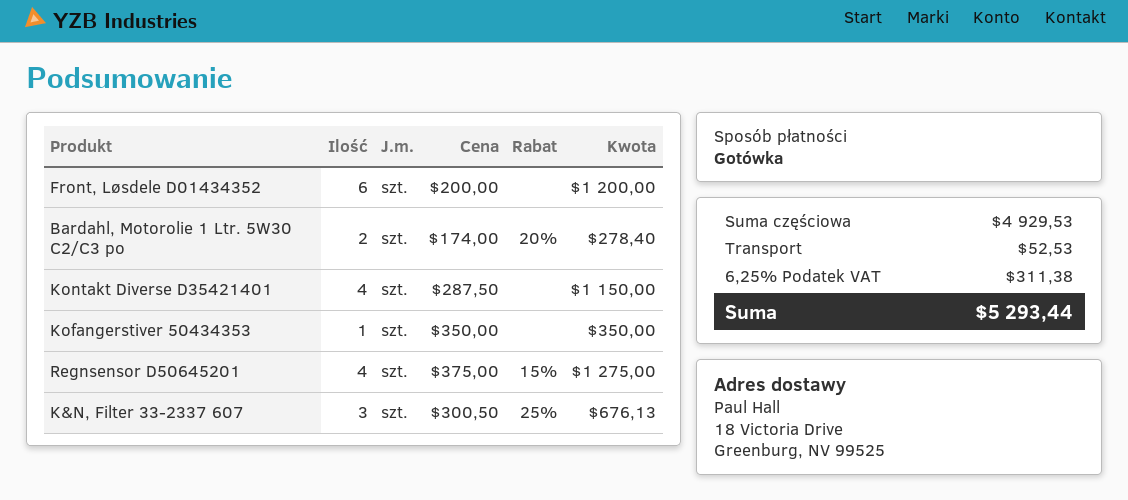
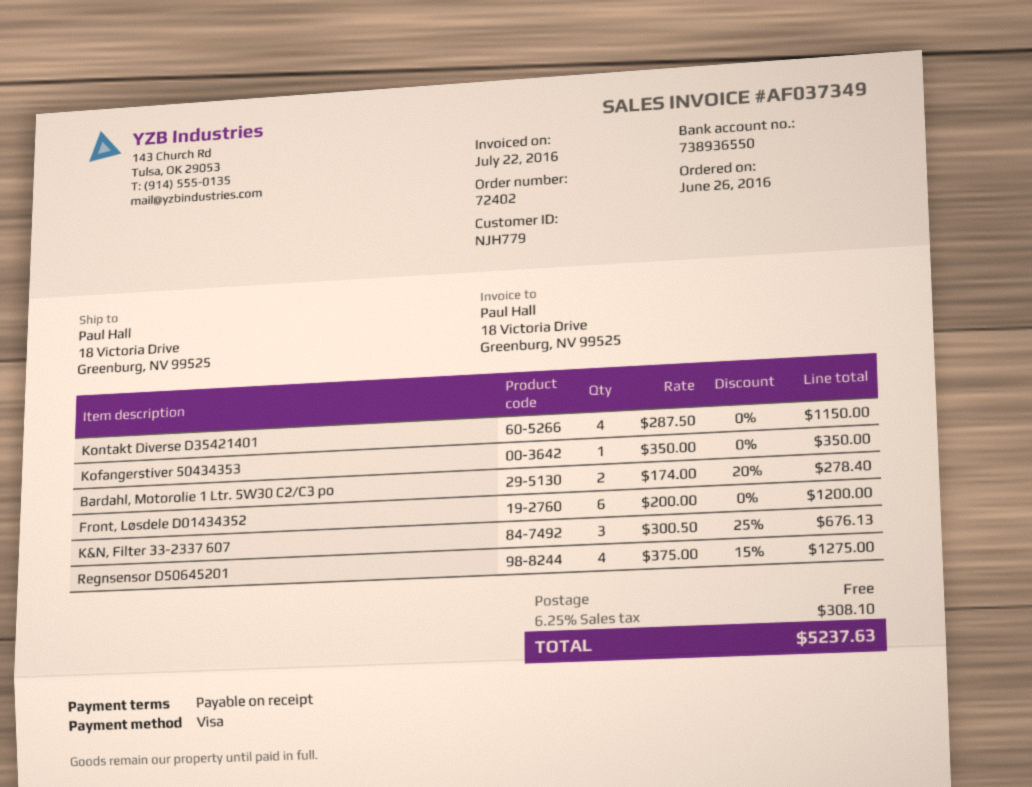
payment method: cash -> Visa
shipping: 52.53 -> 0.00
tax: 6.25% = 311.38 -> 6.25% = 308.10
total: 5293.44 -> 5237.63

